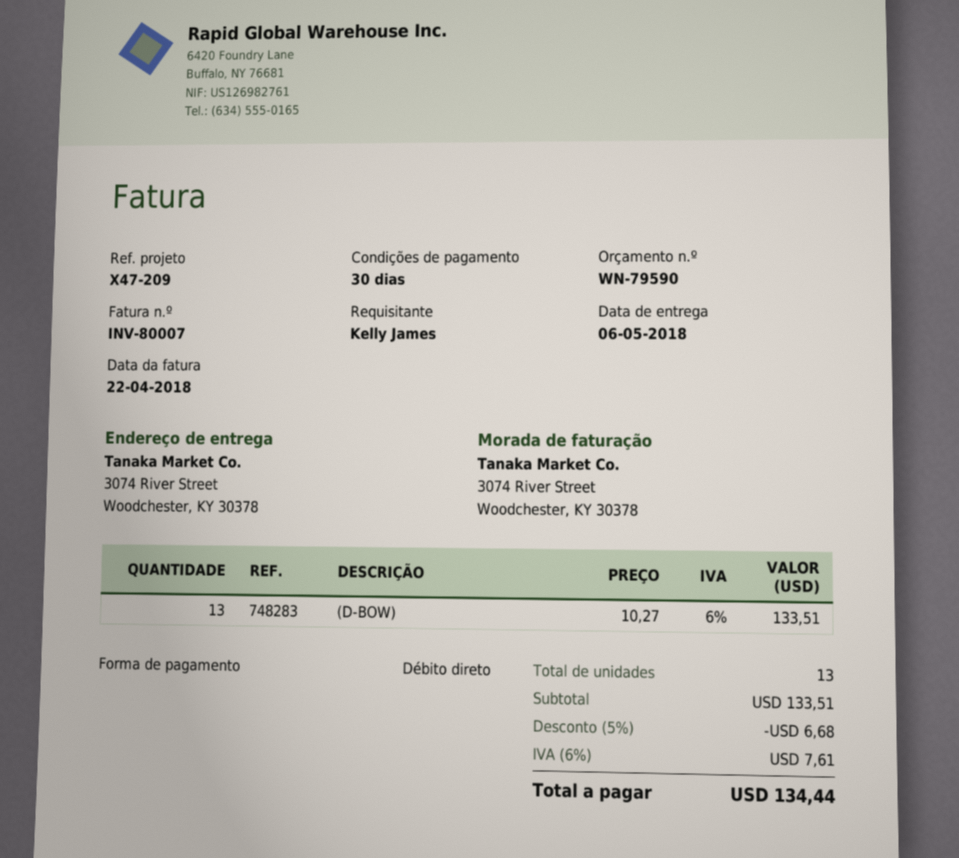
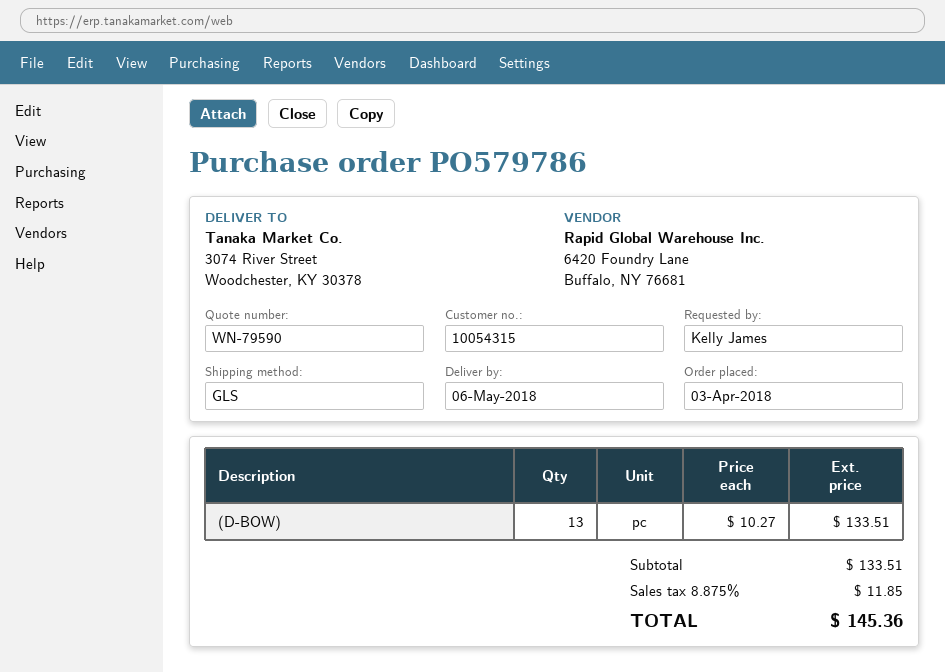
discount: 5% = 6.68 -> none
tax: 6% = 7.61 -> 8.875% = 11.85
total: 134.44 -> 145.36

